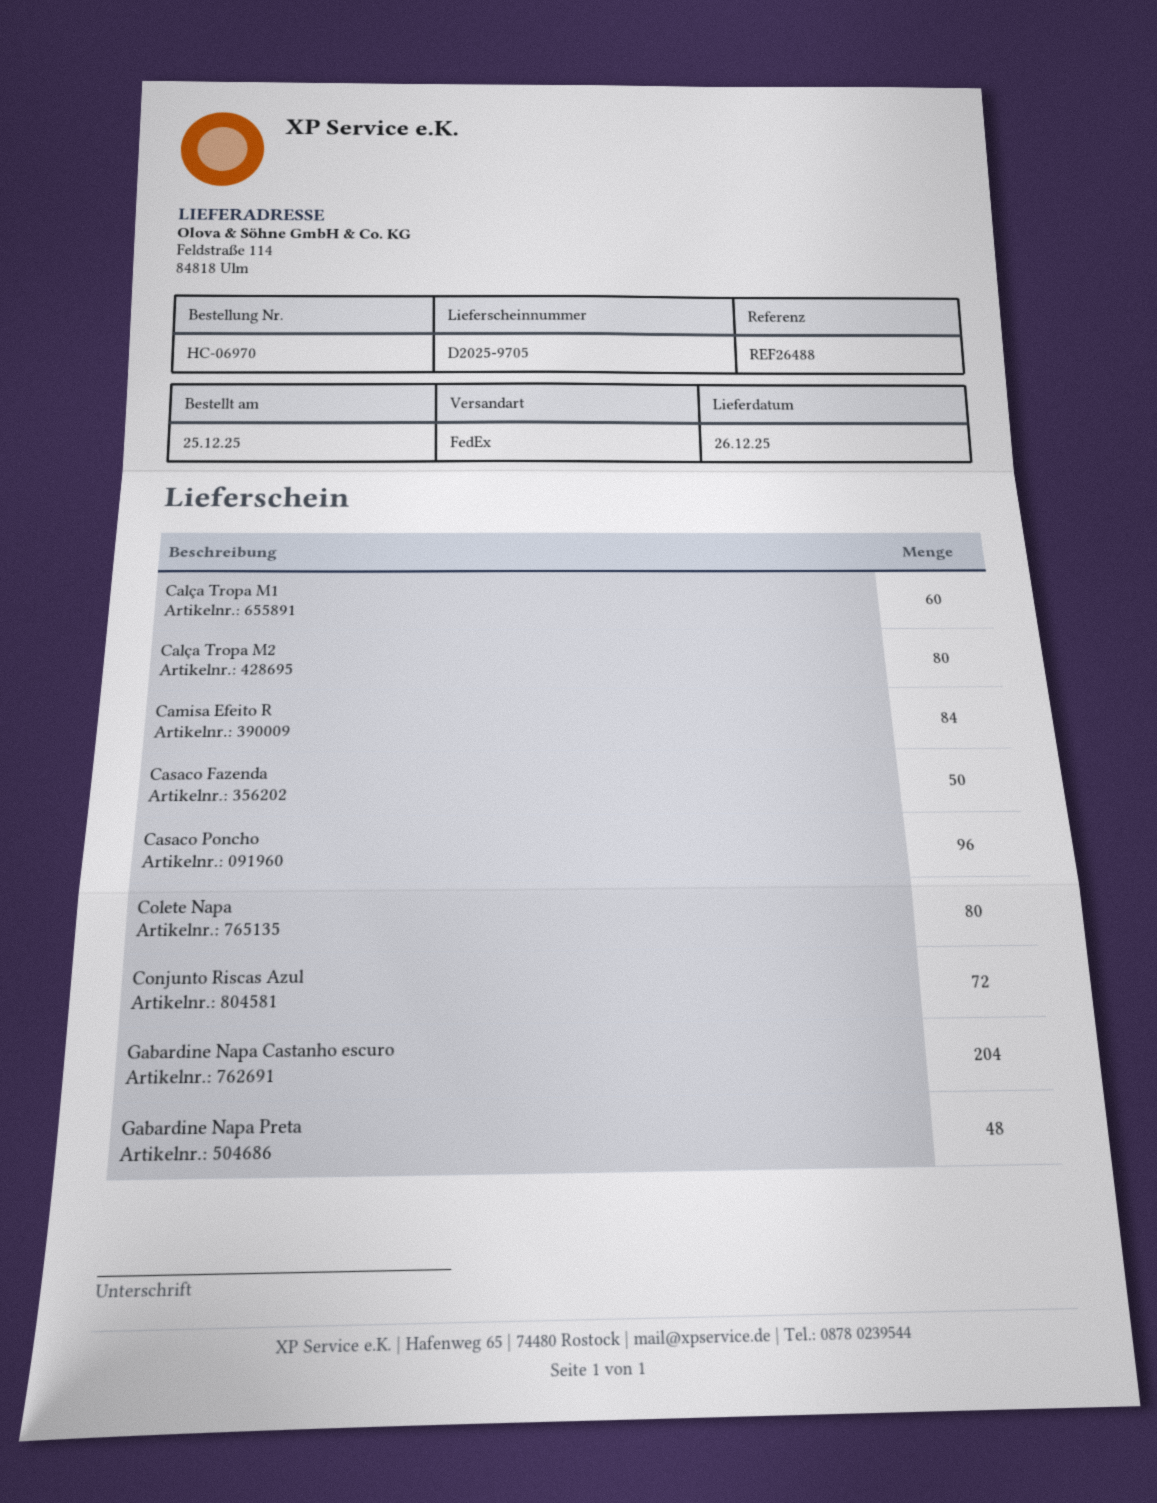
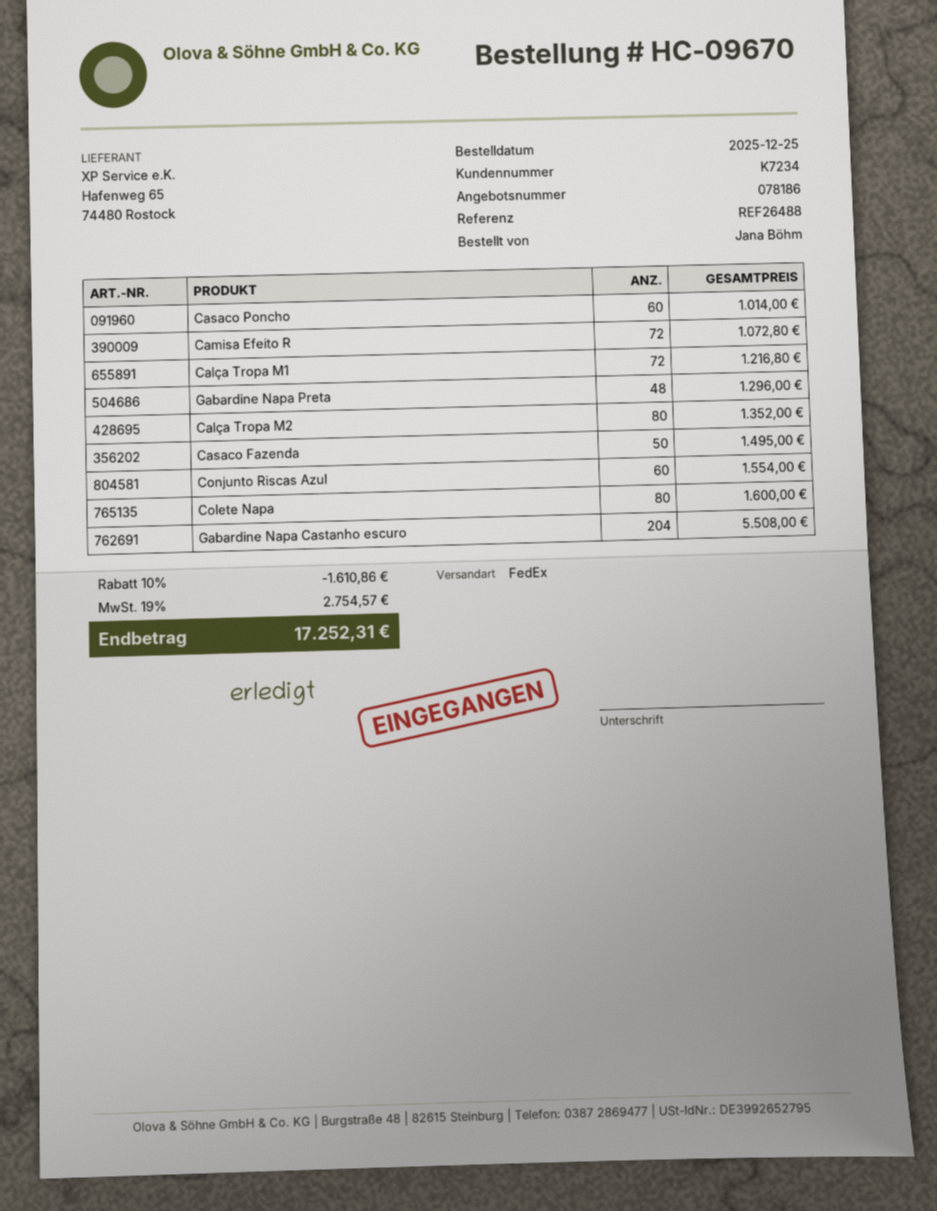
order number: HC-06970 -> HC-09670
Calça Tropa M1: 60 -> 72
Camisa Efeito R: 84 -> 72
Casaco Poncho: 96 -> 60
Conjunto Riscas Azul: 72 -> 60

